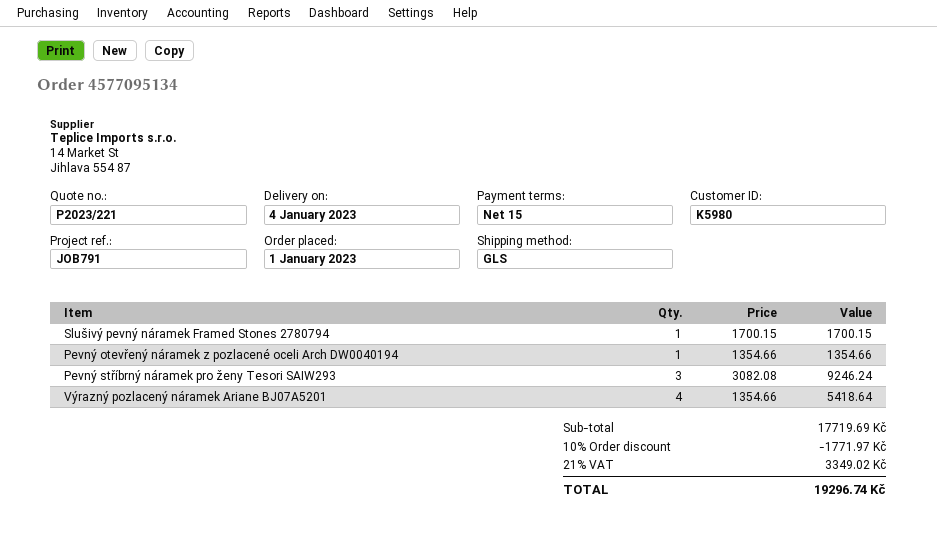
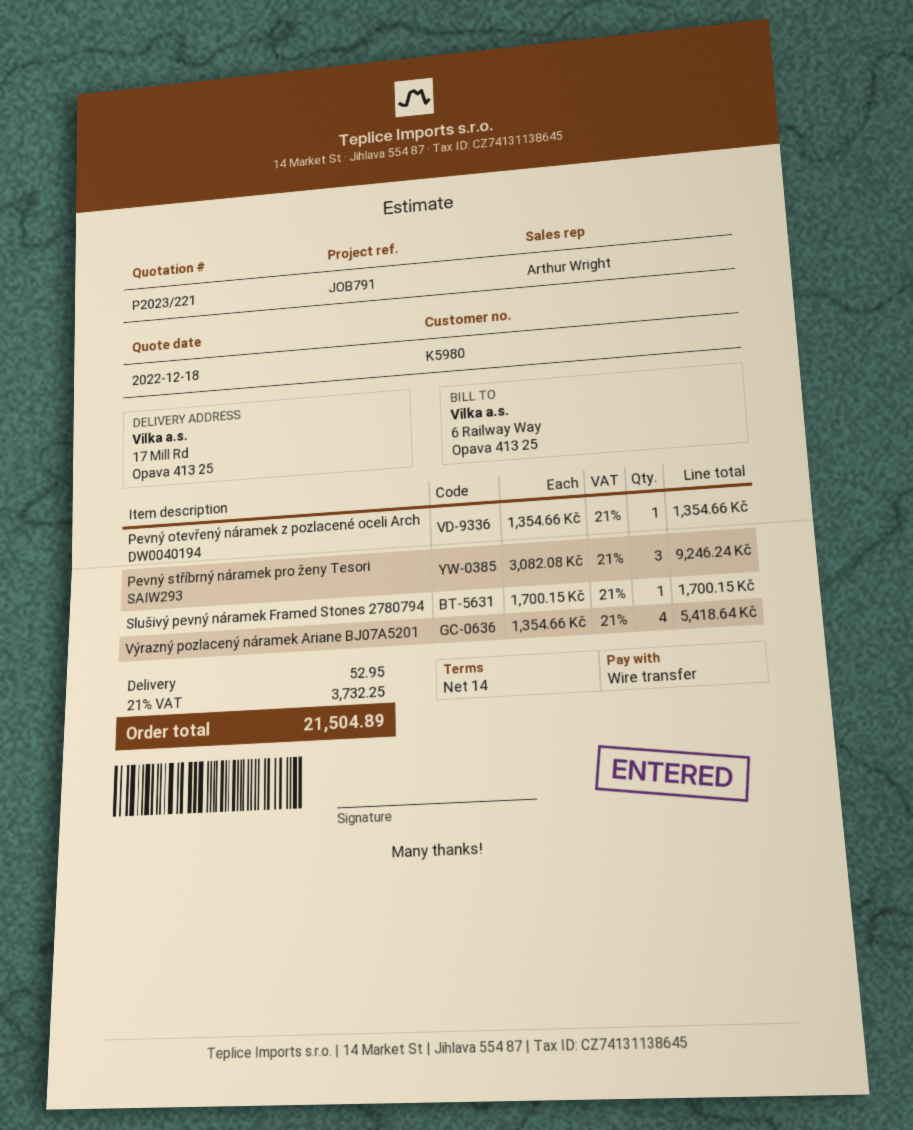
payment terms: 15 days -> 14 days
discount: 10% = 1771.97 -> none
shipping: none -> 52.95
tax: 21% = 3349.02 -> 21% = 3732.25
total: 19296.74 -> 21504.89

